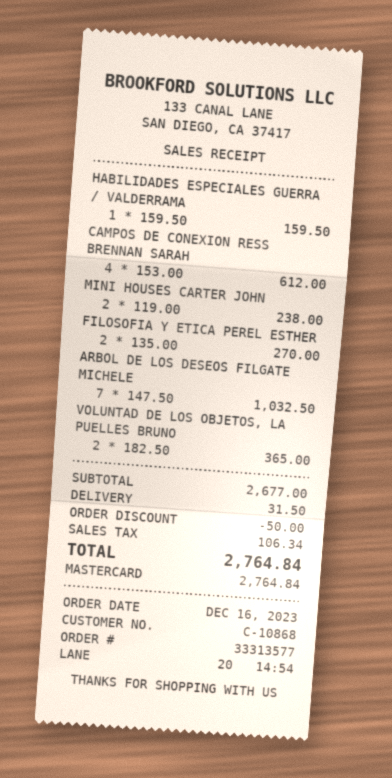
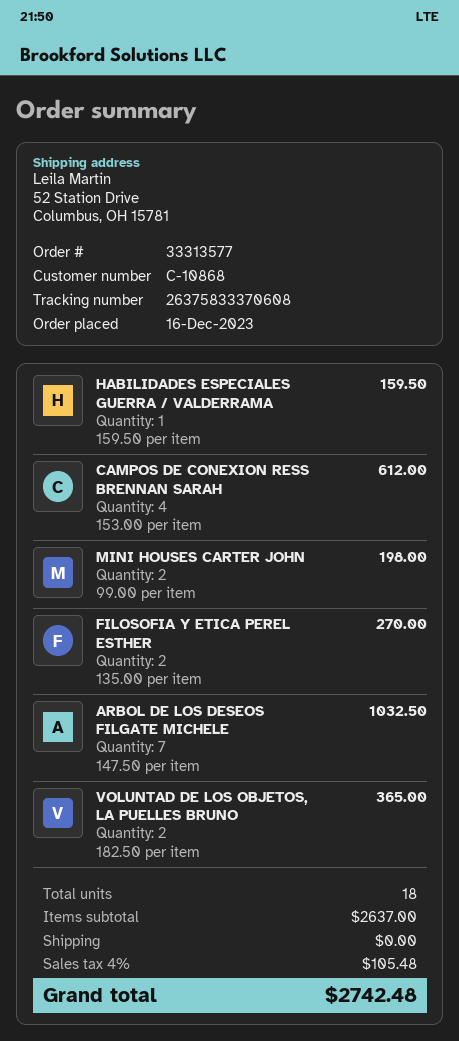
MINI HOUSES CARTER JOHN: 2 x 119.00 = 238.00 -> 2 x 99.00 = 198.00
subtotal: 2677.00 -> 2637.00
discount: 50.00 -> none
shipping: 31.50 -> 0.00
tax: 106.34 -> 105.48
total: 2764.84 -> 2742.48

